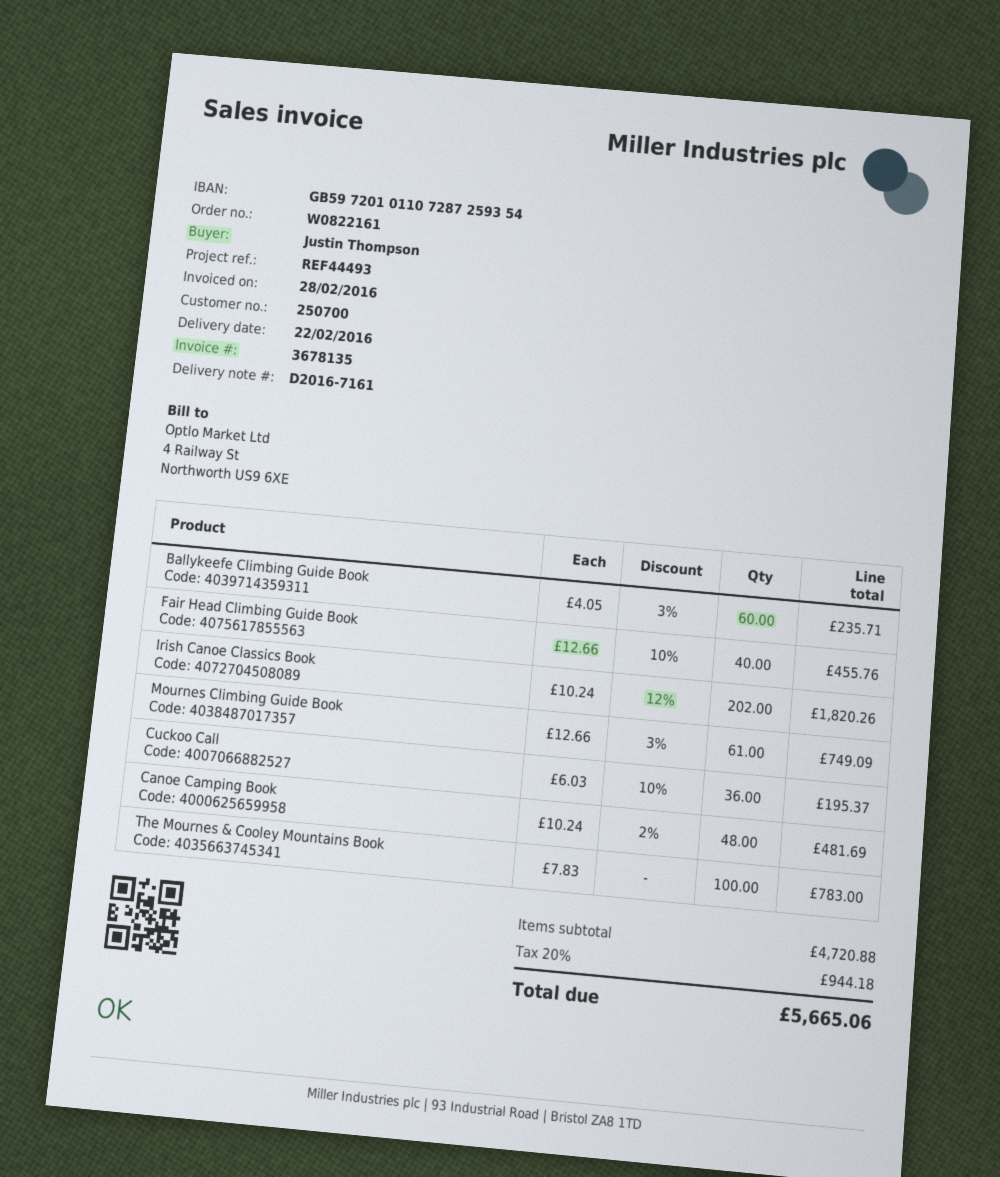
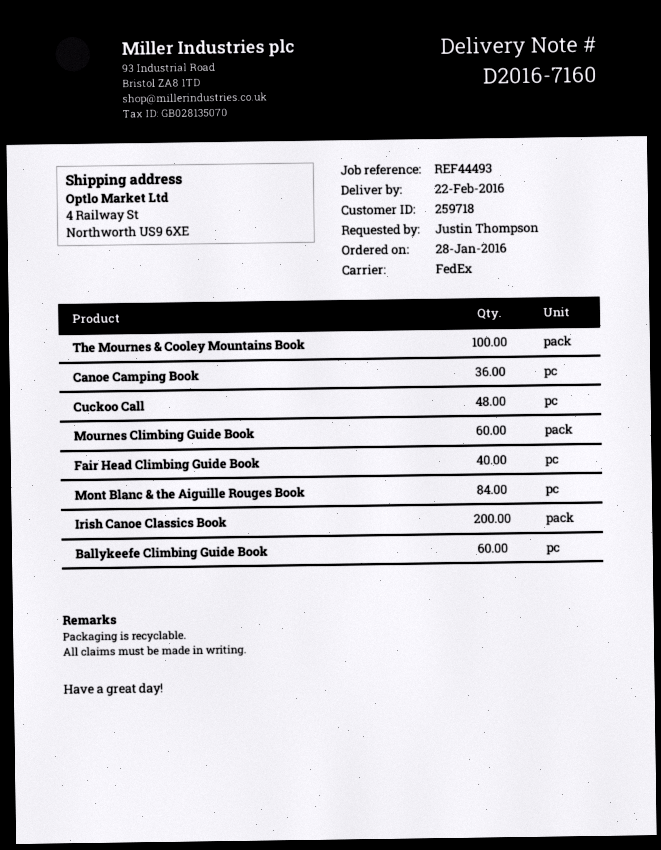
delivery note number: D2016-7161 -> D2016-7160
customer number: 250700 -> 259718
Irish Canoe Classics Book: 202 -> 200
Mournes Climbing Guide Book: 61 -> 60
Cuckoo Call: 36 -> 48
Canoe Camping Book: 48 -> 36
Mont Blanc & the Aiguille Rouges Book: none -> 84

